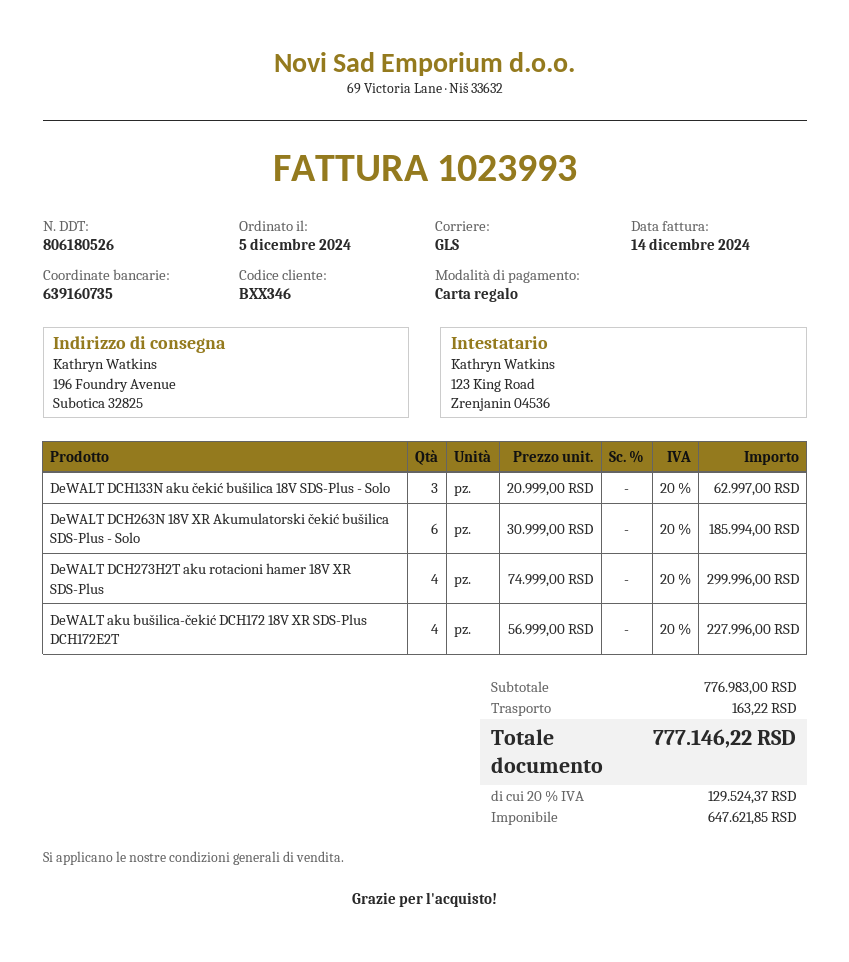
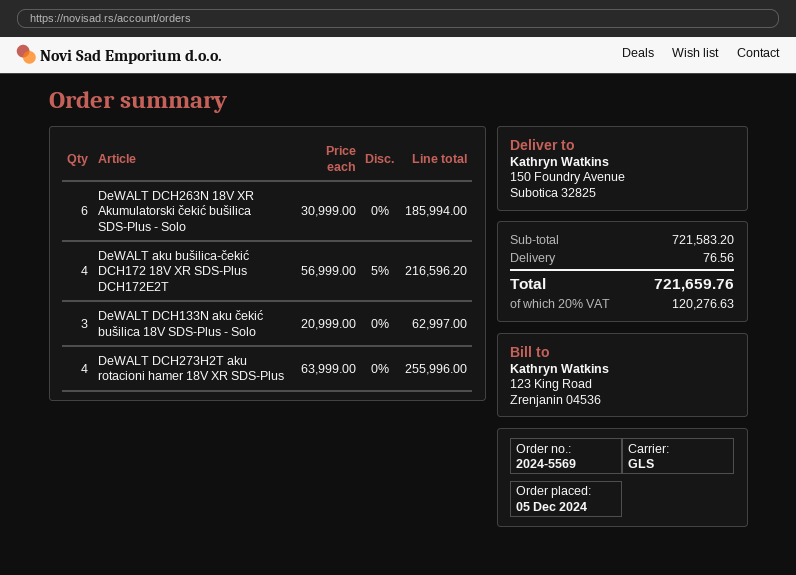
ship to: 196 Foundry Avenue, Subotica 32825 -> 150 Foundry Avenue, Subotica 32825
DeWALT DCH273H2T aku rotacioni hamer 18V XR SDS-Plus: 4 x 74999.00 = 299996.00 -> 4 x 63999.00 = 255996.00
DeWALT aku bušilica-čekić DCH172 18V XR SDS-Plus DCH172E2T: 4 x 56999.00 = 227996.00 -> 4 x 56999.00 - 5% = 216596.20
subtotal: 776983.00 -> 721583.20
shipping: 163.22 -> 76.56
tax: 20% = 129524.37 -> 20% = 120276.63
total: 777146.22 -> 721659.76

